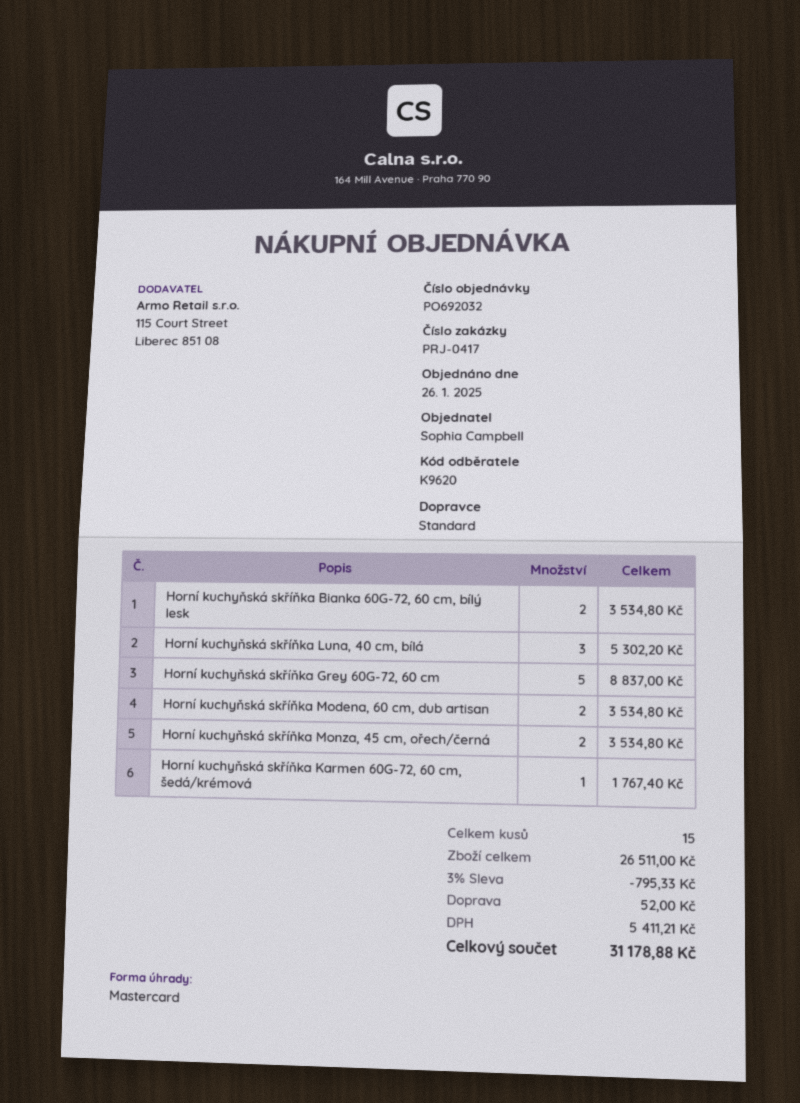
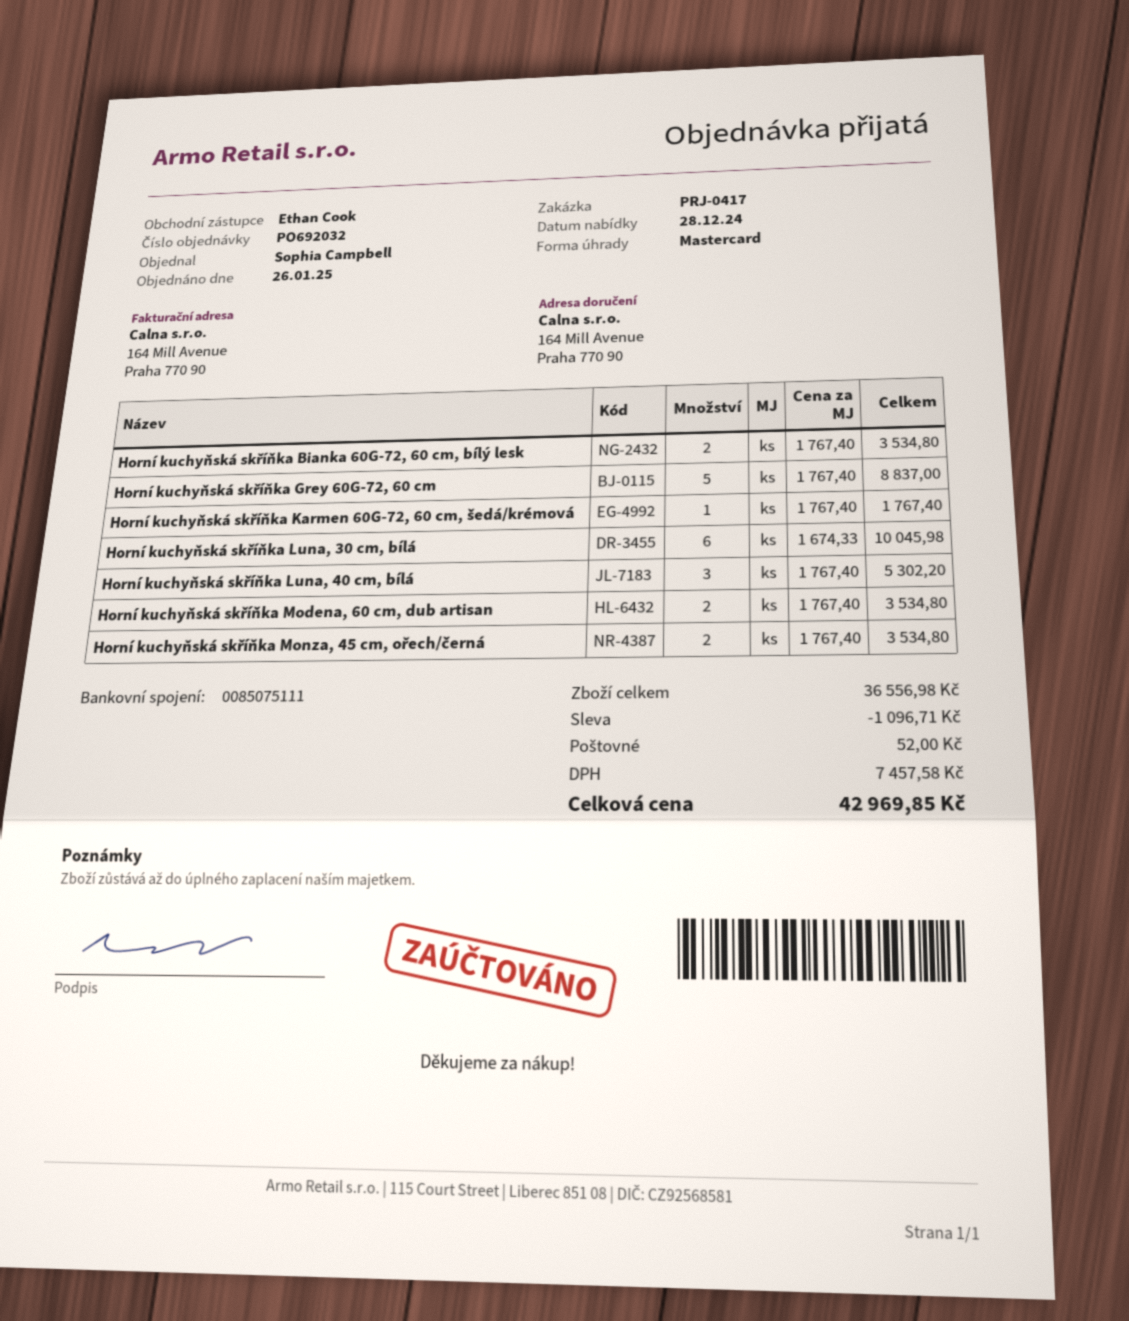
Horní kuchyňská skříňka Luna, 30 cm, bílá: none -> 6 for 10045.98
subtotal: 26511.00 -> 36556.98
discount: 795.33 -> 1096.71
tax: 5411.21 -> 7457.58
total: 31178.88 -> 42969.85

